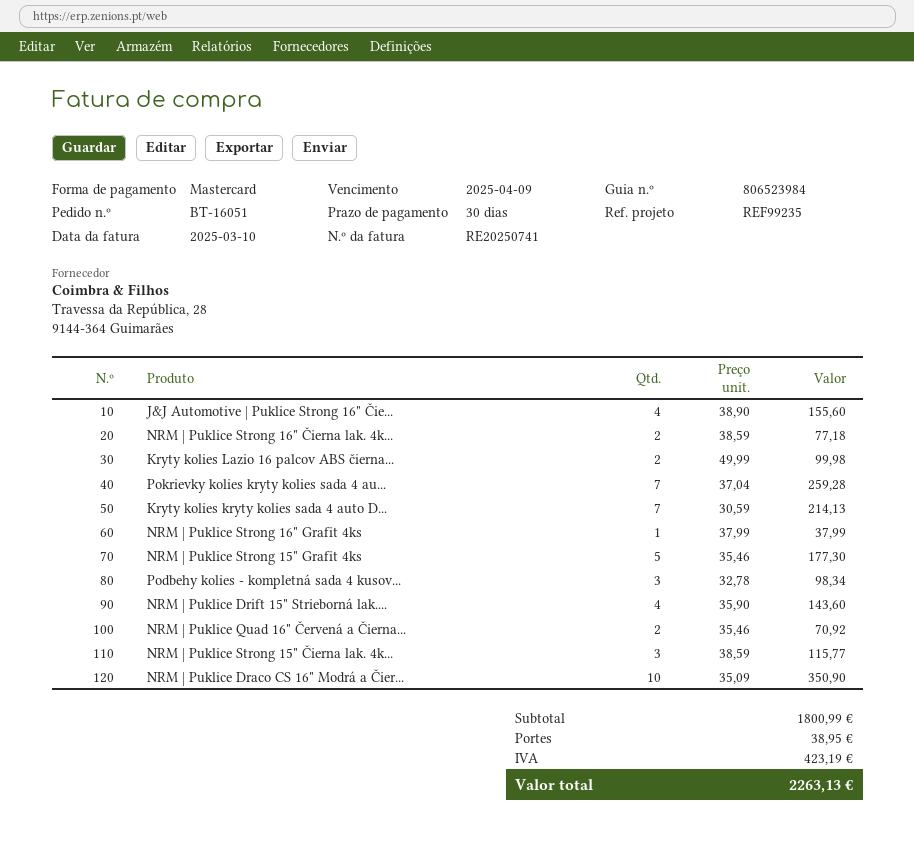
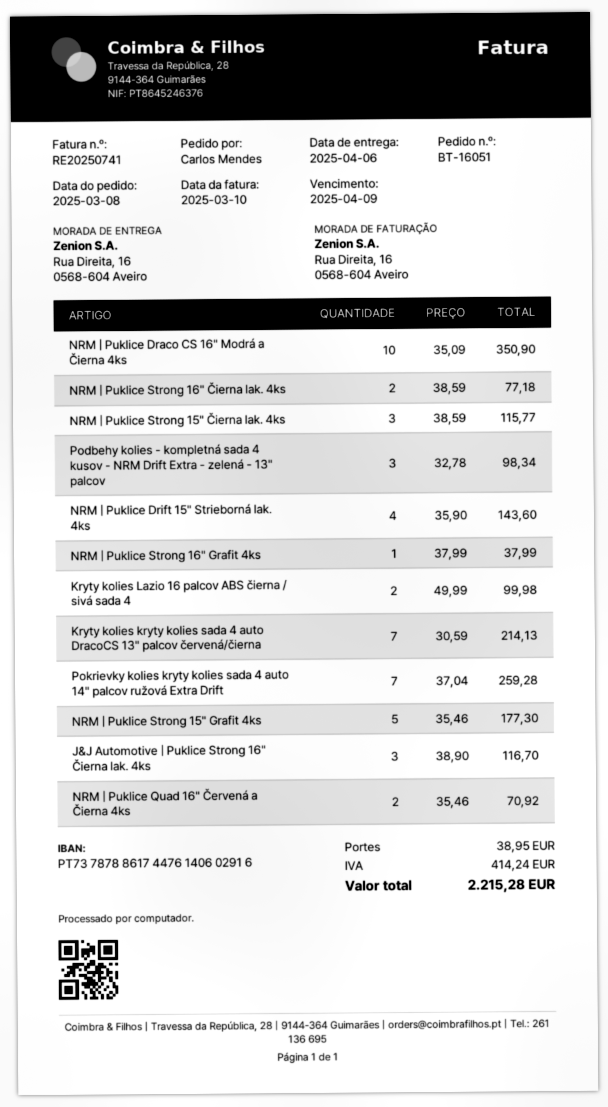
J&J Automotive | Puklice Strong 16" Čie...: 4 x 38.90 = 155.60 -> 3 x 38.90 = 116.70
tax: 423.19 -> 414.24
total: 2263.13 -> 2215.28

